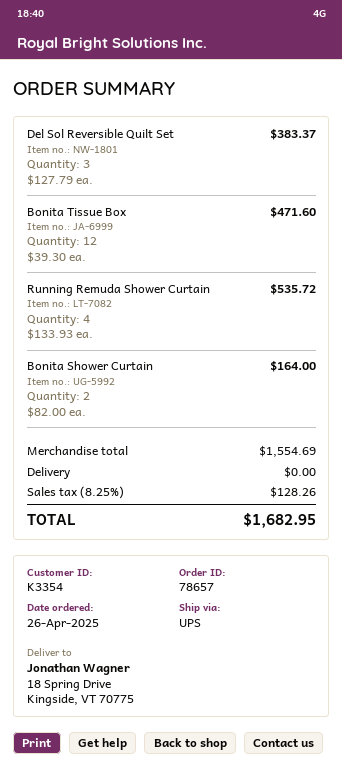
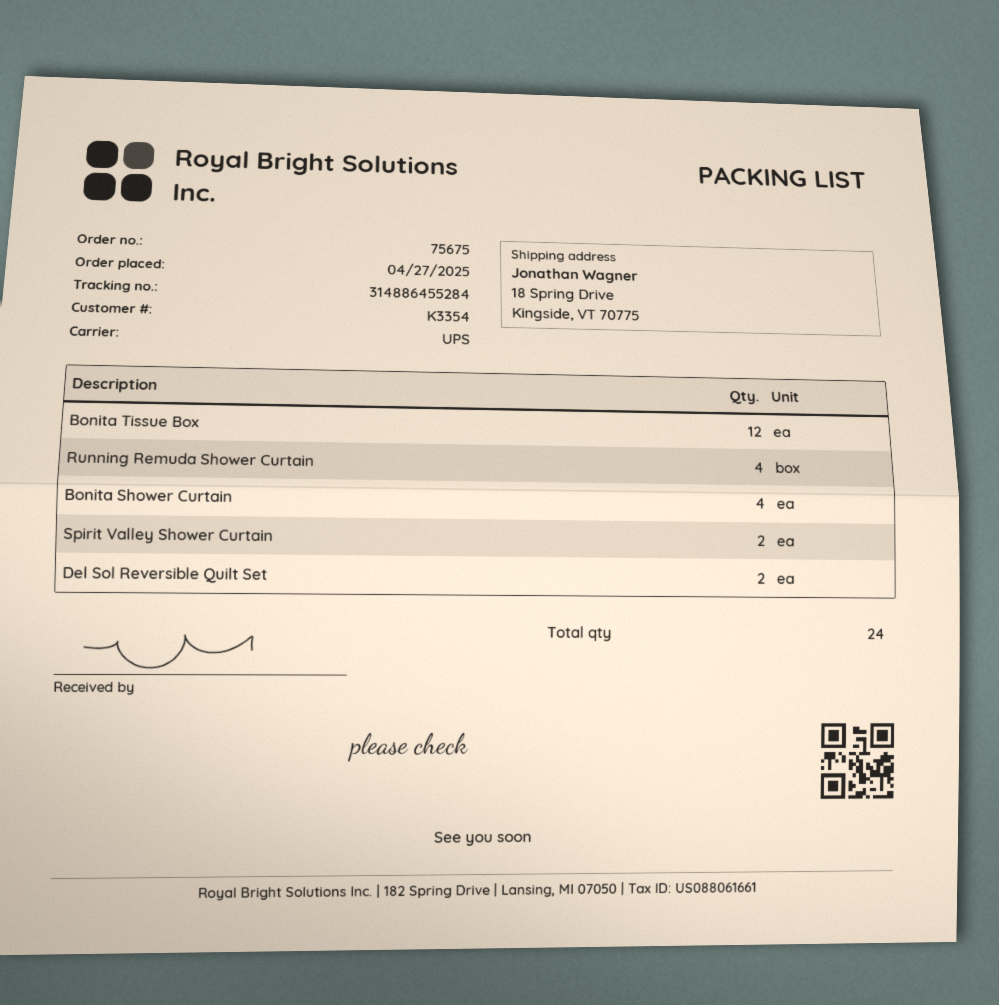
order number: 78657 -> 75675
order date: 2025-04-26 -> 2025-04-27
Del Sol Reversible Quilt Set: 3 -> 2
Bonita Shower Curtain: 2 -> 4
Spirit Valley Shower Curtain: none -> 2

